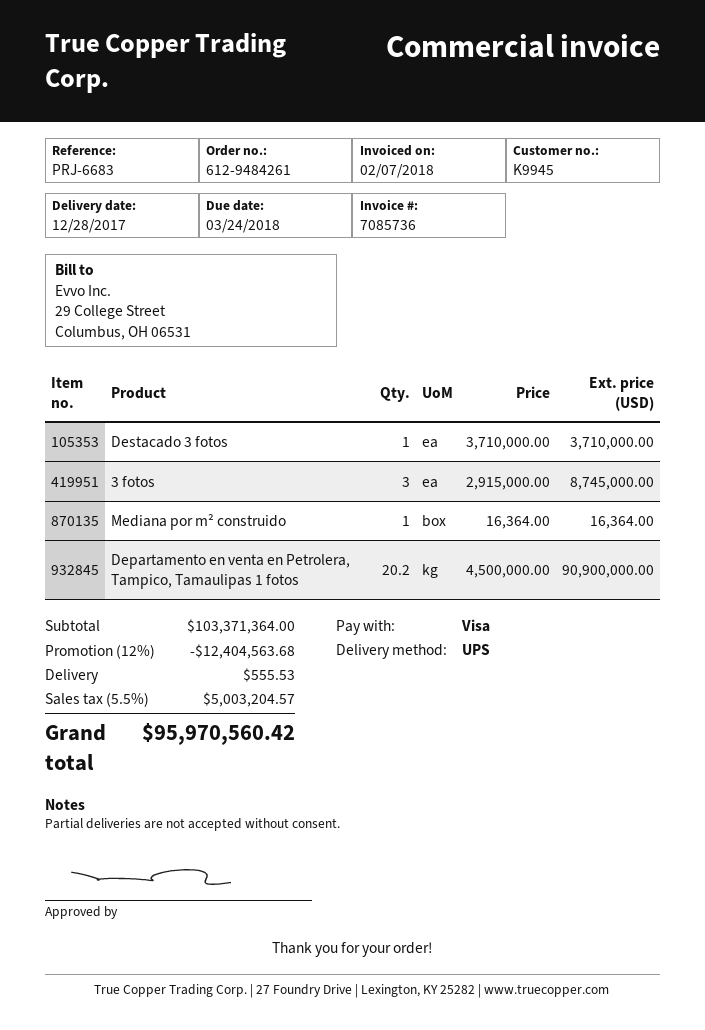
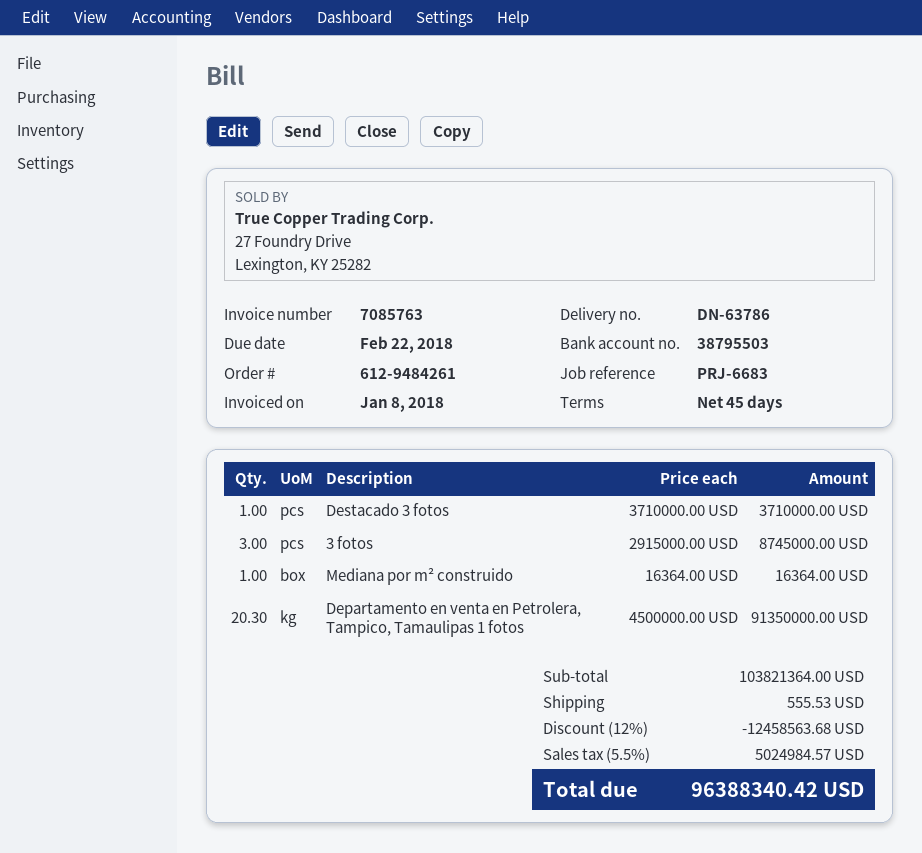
invoice number: 7085736 -> 7085763
invoice date: 2018-02-07 -> 2018-01-08
due date: 2018-03-24 -> 2018-02-22
Departamento en venta en Petrolera, Tampico, Tamaulipas 1 fotos: 20.2 x 4500000.00 = 90900000.00 -> 20.3 x 4500000.00 = 91350000.00
subtotal: 103371364.00 -> 103821364.00
discount: 12% = 12404563.68 -> 12% = 12458563.68
tax: 5.5% = 5003204.57 -> 5.5% = 5024984.57
total: 95970560.42 -> 96388340.42

